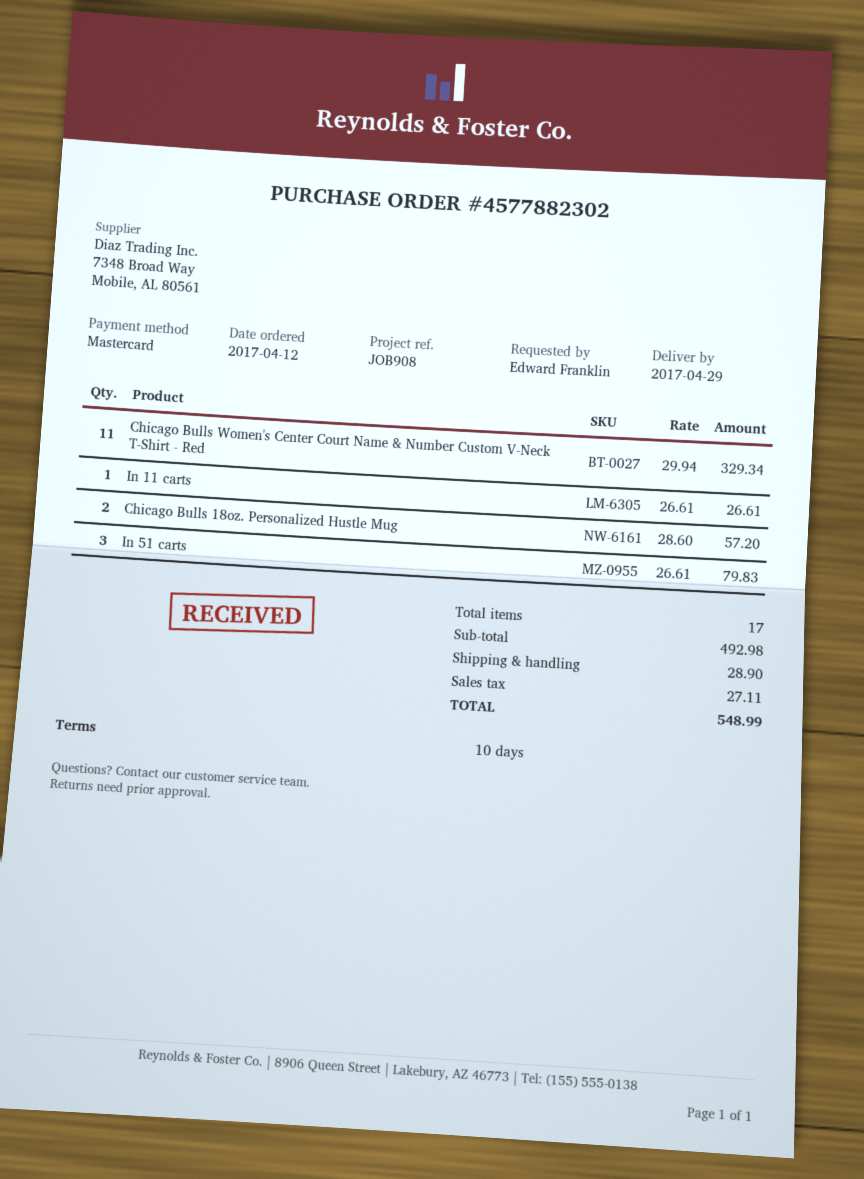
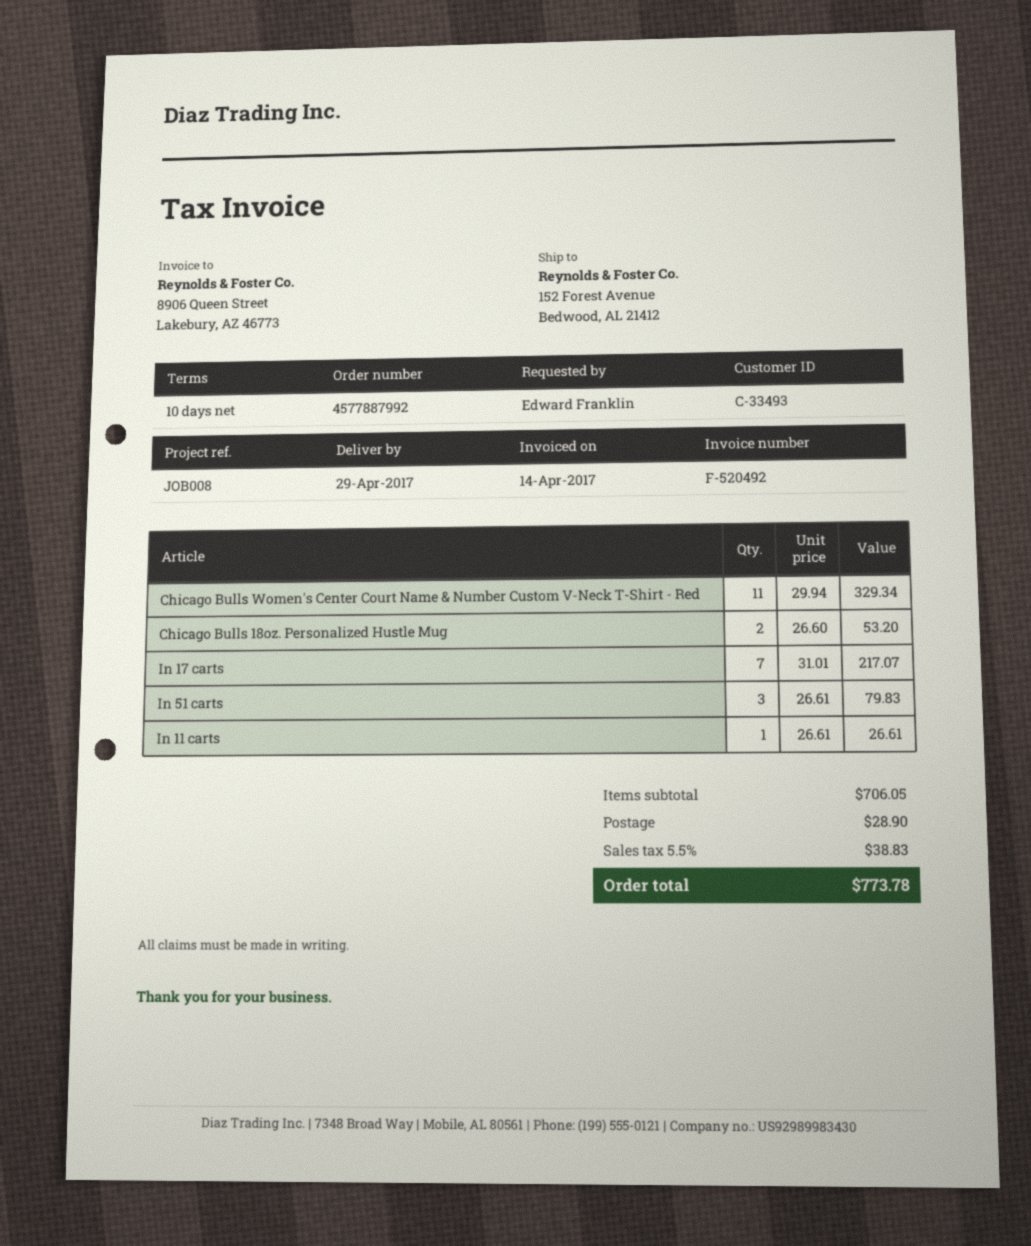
order number: 4577882302 -> 4577887992
reference: JOB908 -> JOB008
Chicago Bulls 18oz. Personalized Hustle Mug: 2 x 28.60 = 57.20 -> 2 x 26.60 = 53.20
In 17 carts: none -> 7 x 31.01 = 217.07
subtotal: 492.98 -> 706.05
tax: 27.11 -> 38.83
total: 548.99 -> 773.78

